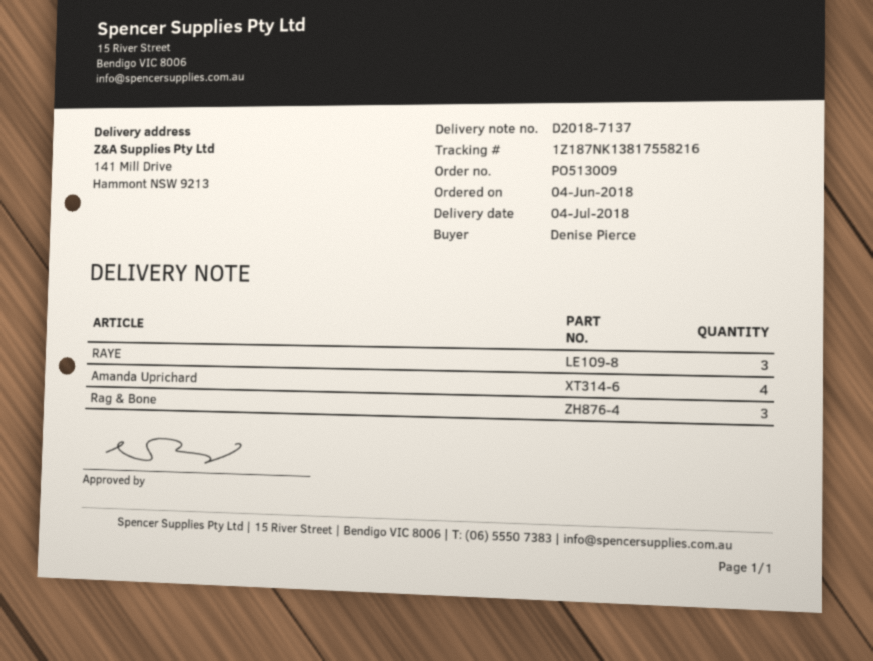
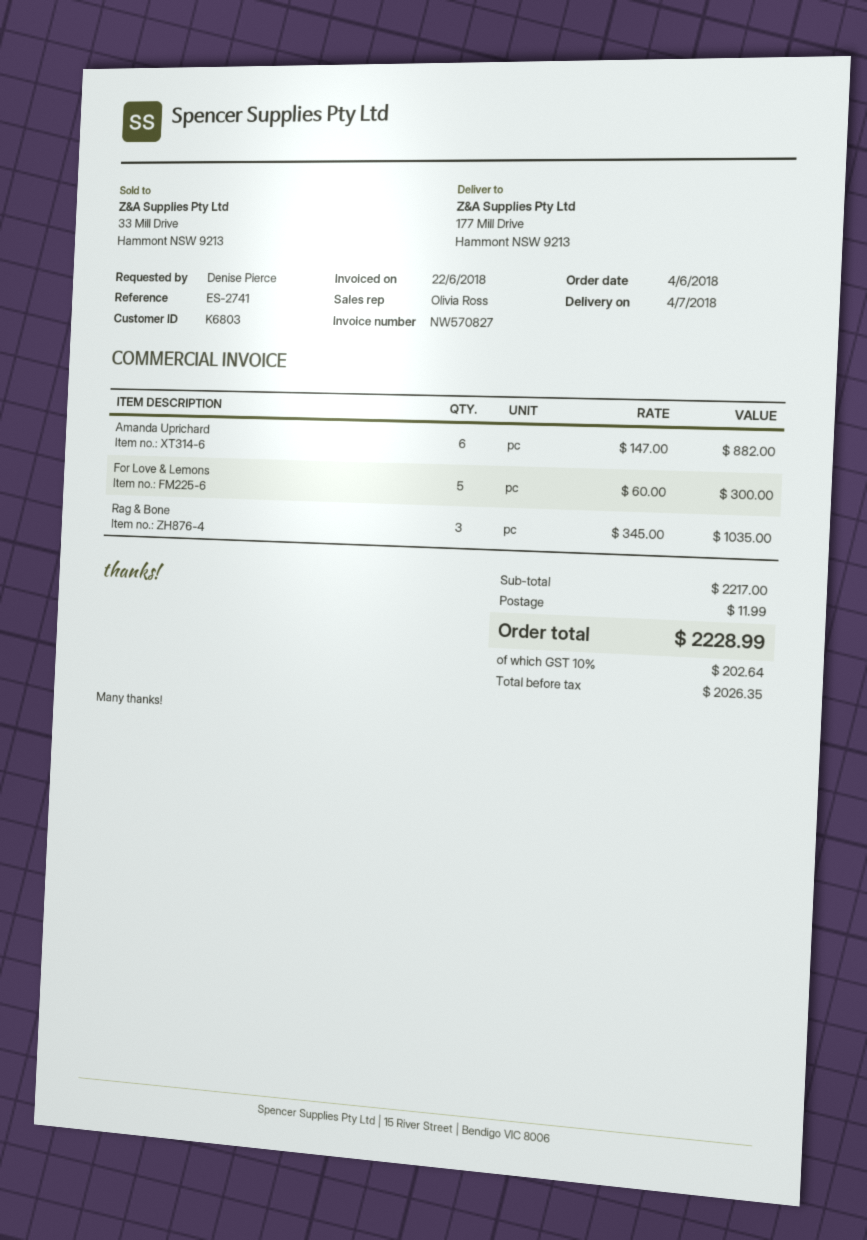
ship to: 141 Mill Drive, Hammont NSW 9213 -> 177 Mill Drive, Hammont NSW 9213
RAYE: 3 -> none
Amanda Uprichard: 4 -> 6
For Love & Lemons: none -> 5

